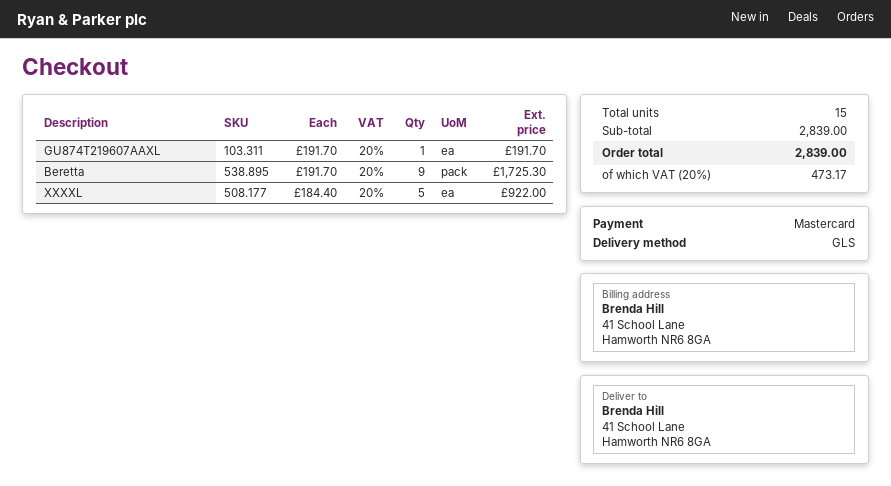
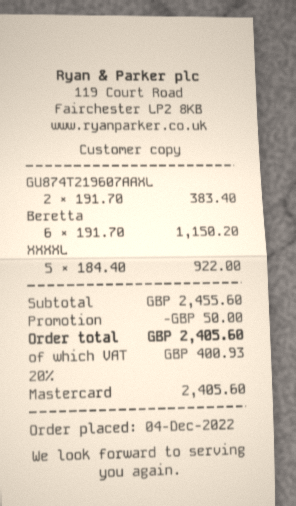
GU874T219607AAXL: 1 x 191.70 = 191.70 -> 2 x 191.70 = 383.40
Beretta: 9 x 191.70 = 1725.30 -> 6 x 191.70 = 1150.20
subtotal: 2839.00 -> 2455.60
discount: none -> 50.00
tax: 20% = 473.17 -> 20% = 400.93
total: 2839.00 -> 2405.60

